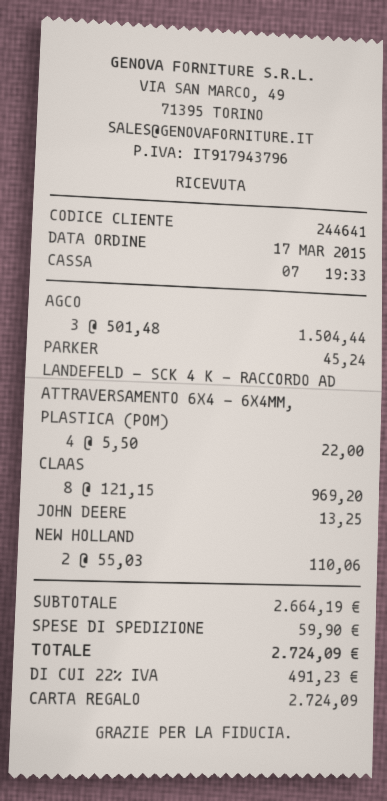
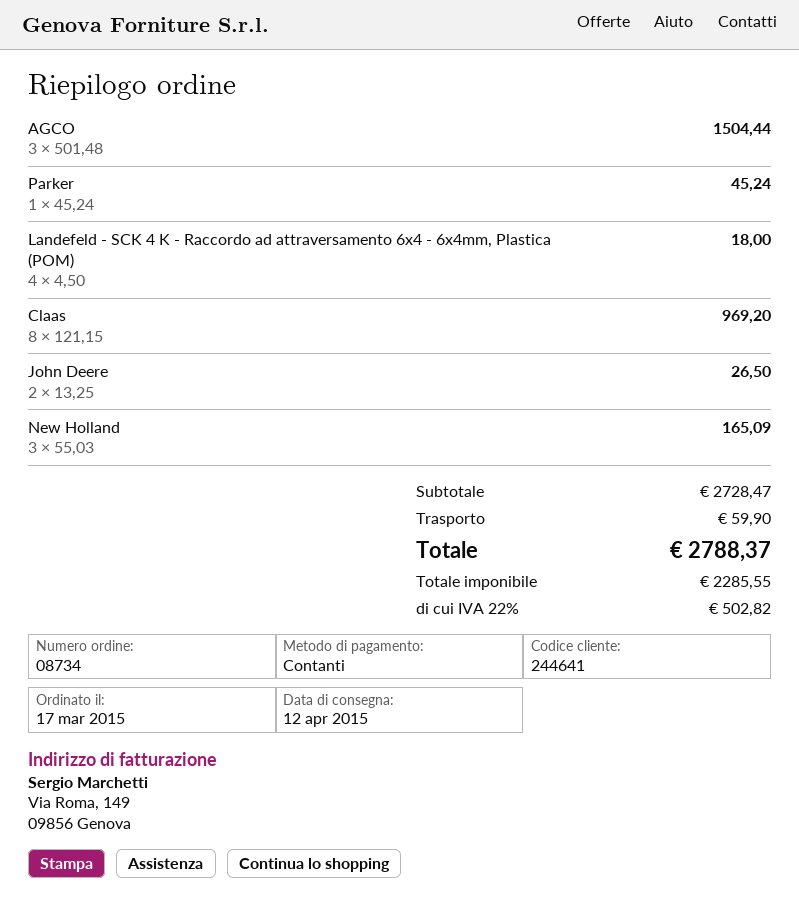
payment method: gift card -> cash
LANDEFELD - SCK 4 K - RACCORDO AD ATTRAVERSAMENTO 6X4 - 6X4MM, PLASTICA (POM): 4 x 5.50 = 22.00 -> 4 x 4.50 = 18.00
JOHN DEERE: 1 x 13.25 = 13.25 -> 2 x 13.25 = 26.50
NEW HOLLAND: 2 x 55.03 = 110.06 -> 3 x 55.03 = 165.09
subtotal: 2664.19 -> 2728.47
tax: 22% = 491.23 -> 22% = 502.82
total: 2724.09 -> 2788.37

